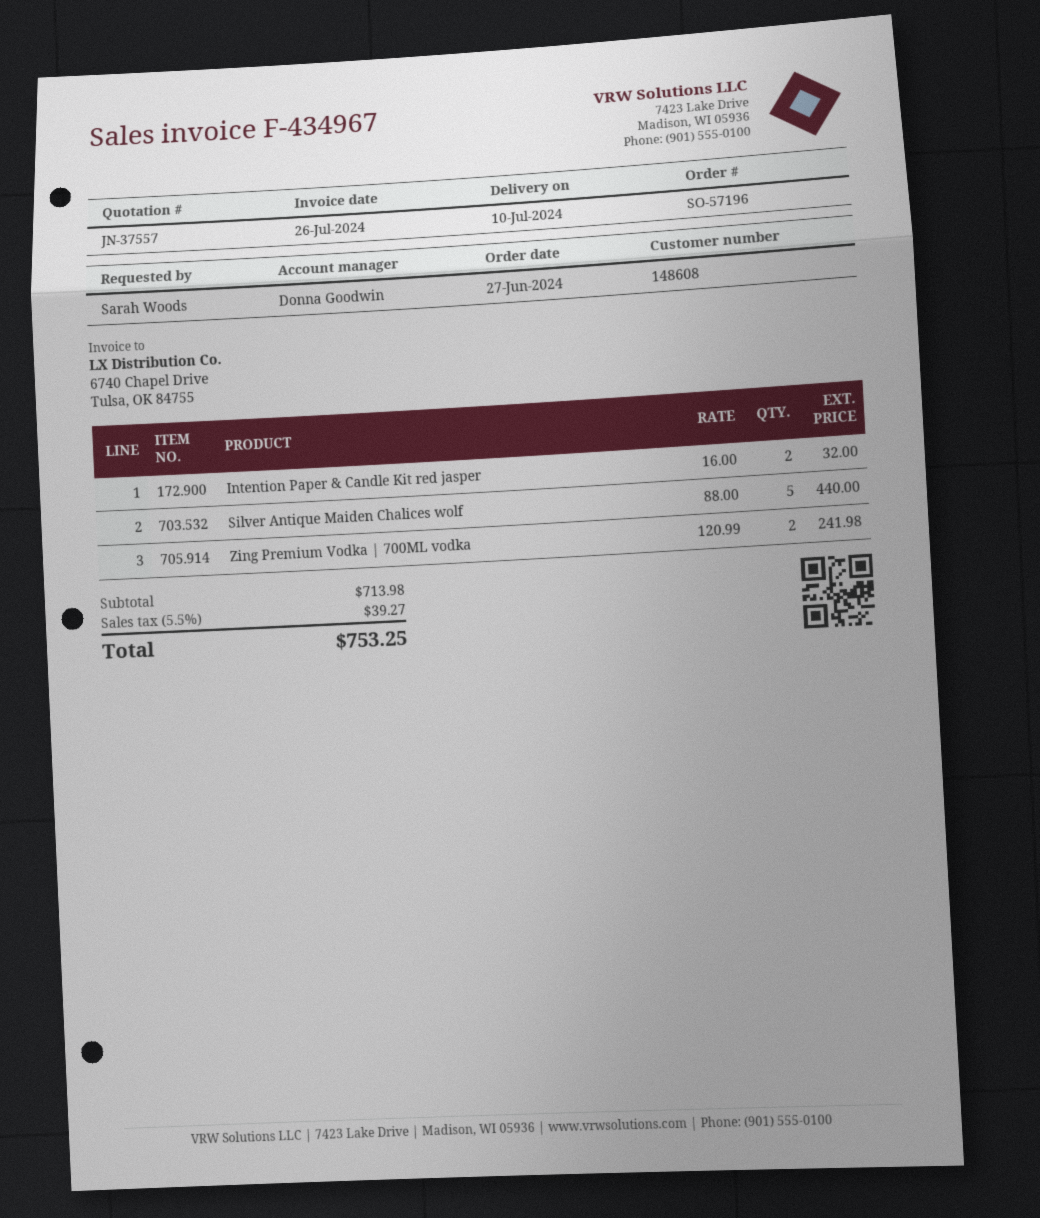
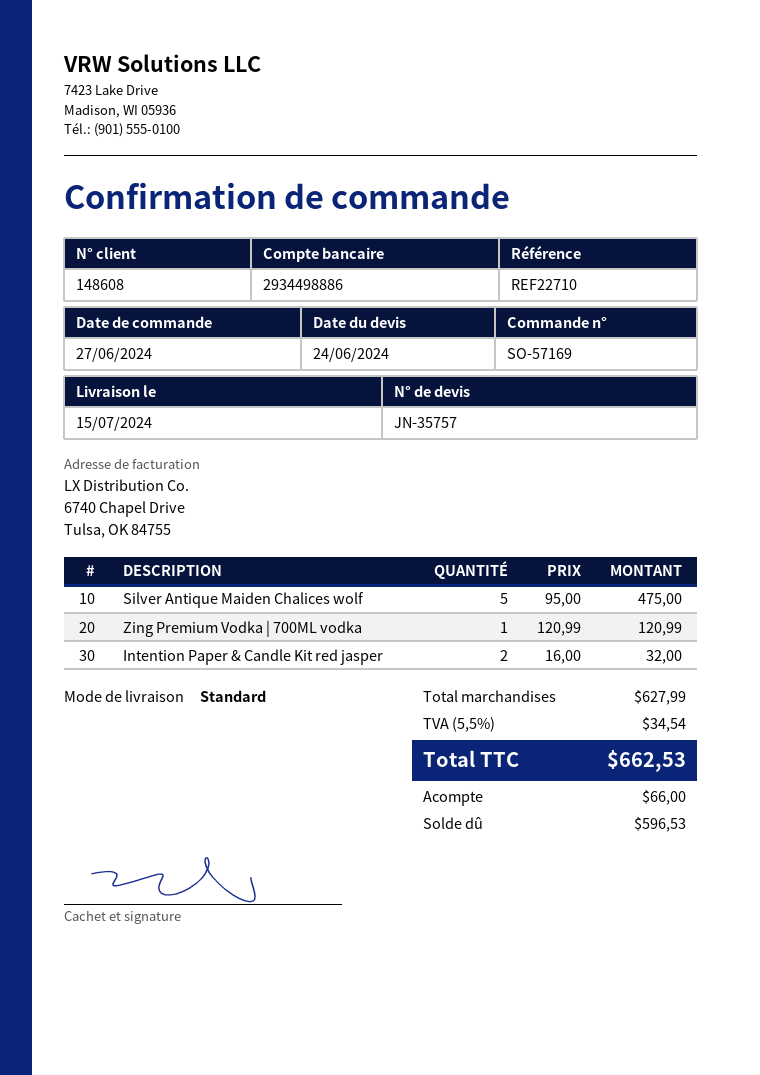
quote number: JN-37557 -> JN-35757
order number: SO-57196 -> SO-57169
delivery date: 2024-07-10 -> 2024-07-15
Silver Antique Maiden Chalices wolf: 5 x 88.00 = 440.00 -> 5 x 95.00 = 475.00
Zing Premium Vodka | 700ML vodka: 2 x 120.99 = 241.98 -> 1 x 120.99 = 120.99
subtotal: 713.98 -> 627.99
tax: 5.5% = 39.27 -> 5.5% = 34.54
total: 753.25 -> 662.53

